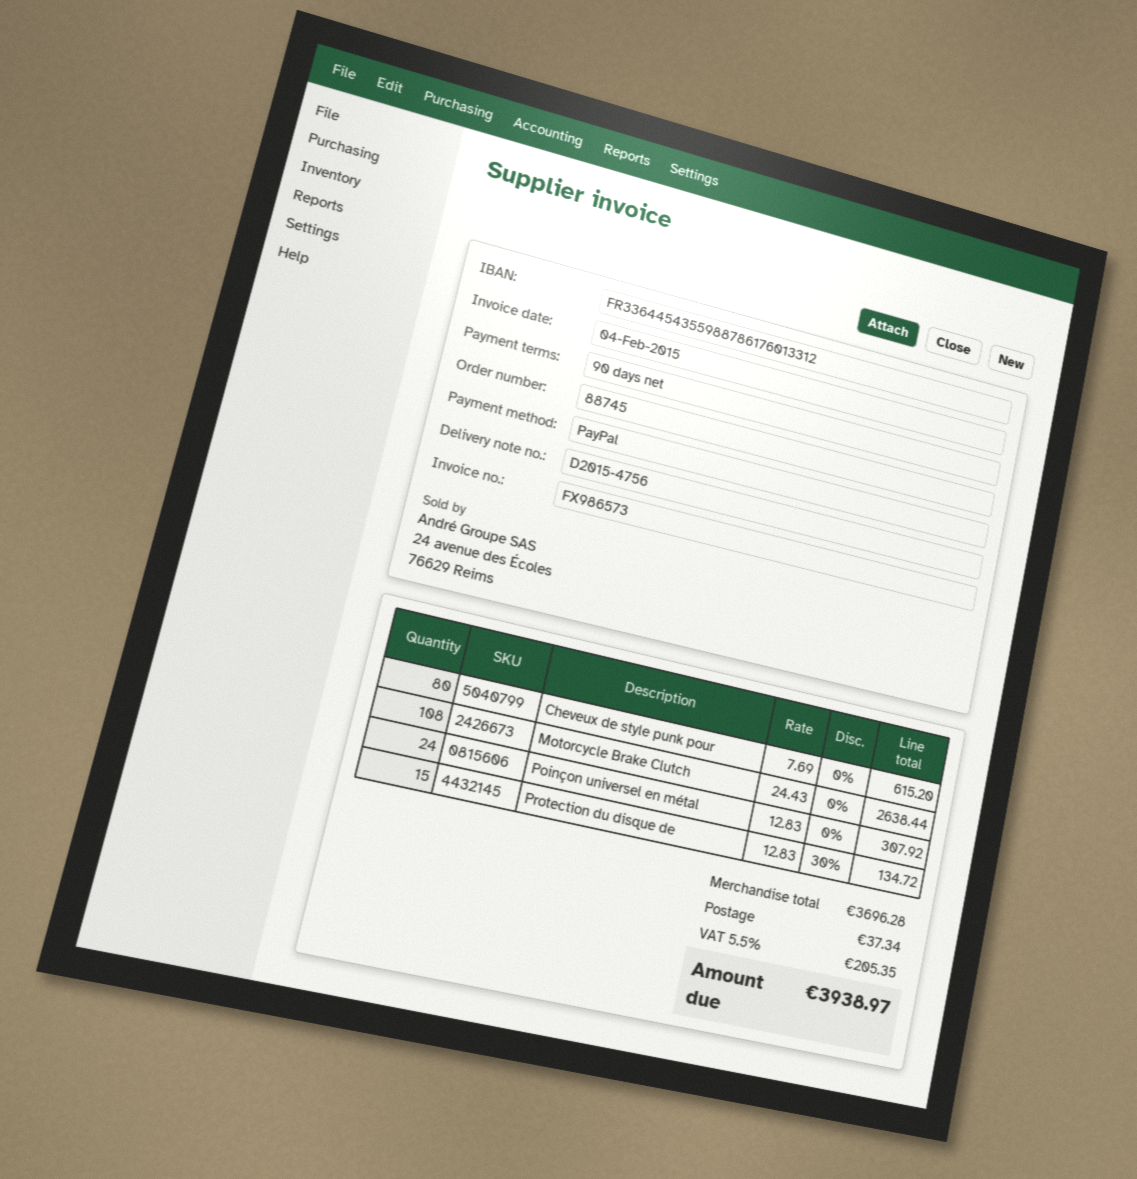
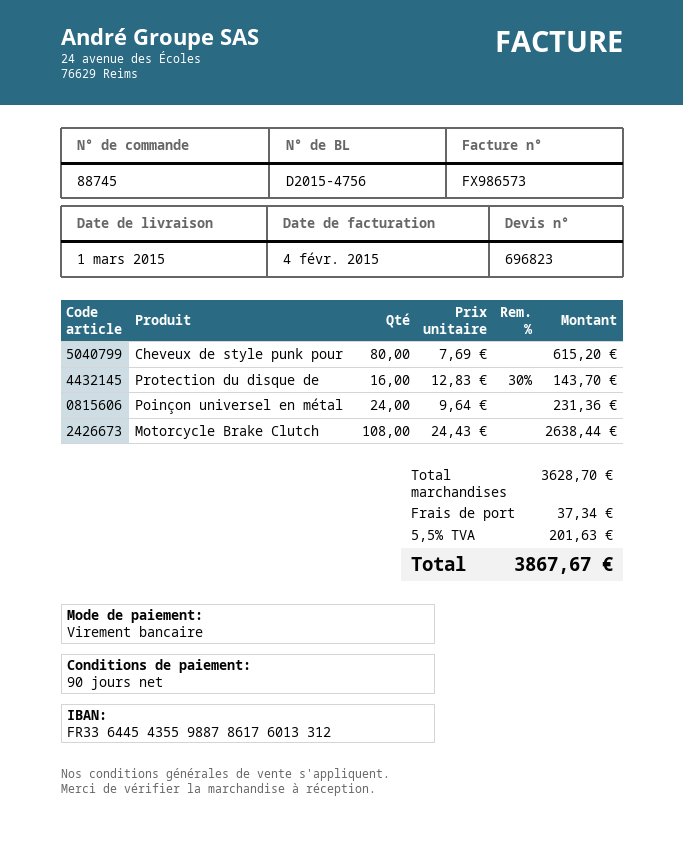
payment method: PayPal -> bank transfer
Poinçon universel en métal: 24 x 12.83 = 307.92 -> 24 x 9.64 = 231.36
Protection du disque de: 15 x 12.83 - 30% = 134.72 -> 16 x 12.83 - 30% = 143.70
subtotal: 3696.28 -> 3628.70
tax: 5.5% = 205.35 -> 5.5% = 201.63
total: 3938.97 -> 3867.67

